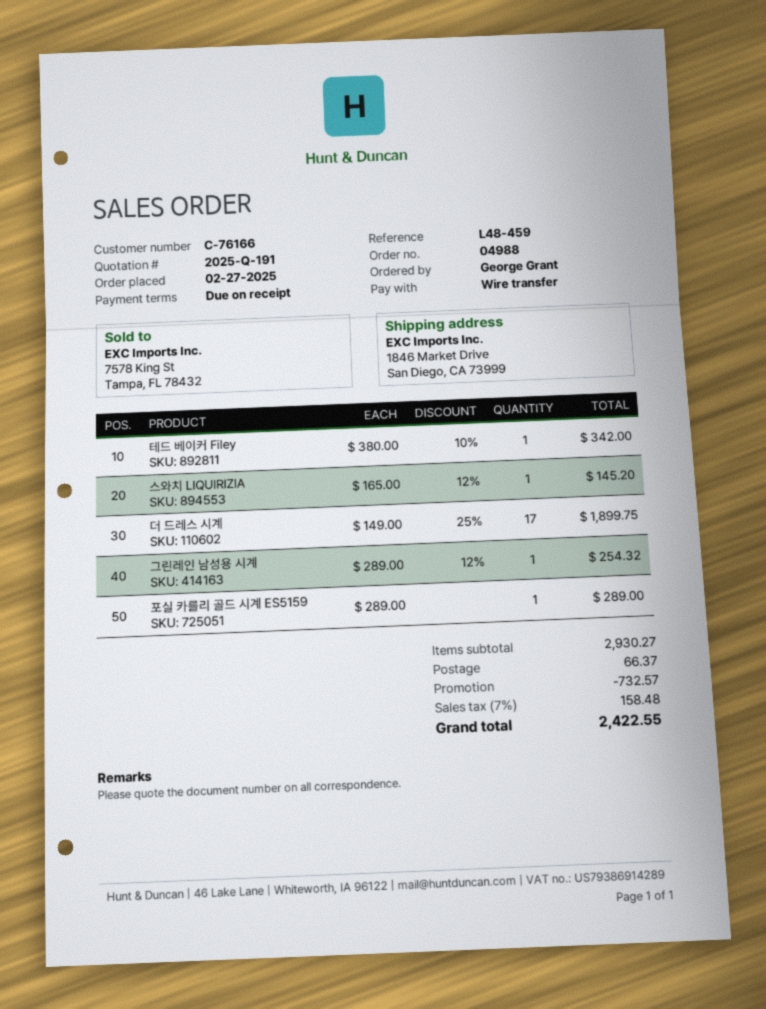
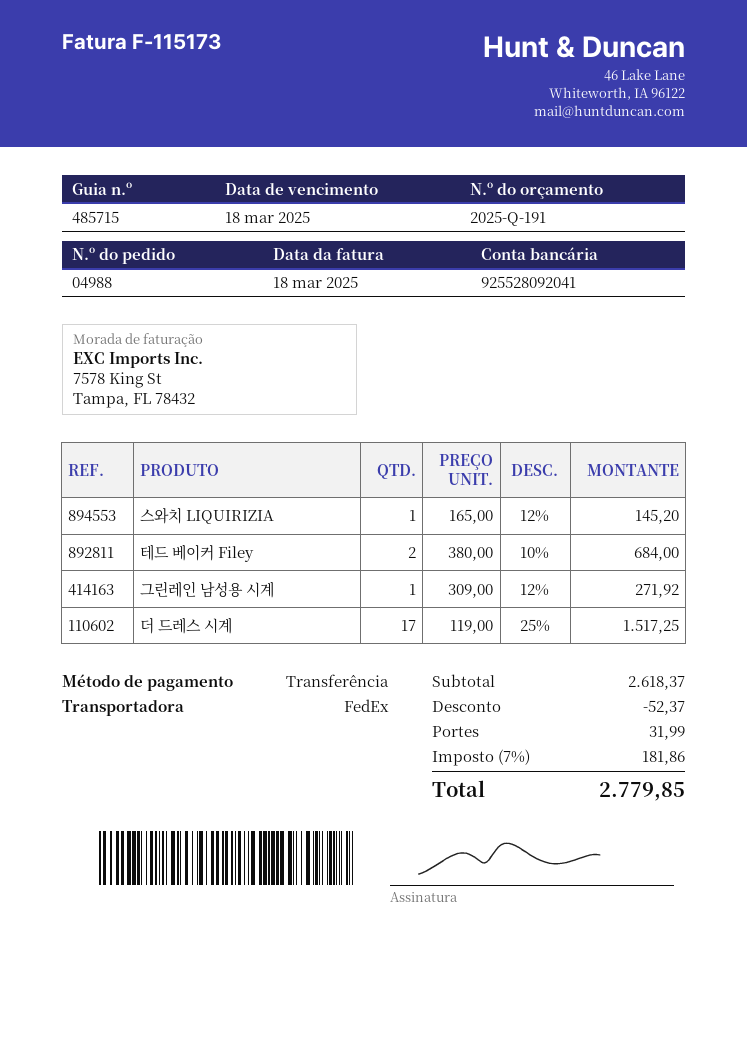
테드 베이커 Filey: 1 x 380.00 - 10% = 342.00 -> 2 x 380.00 - 10% = 684.00
더 드레스 시계: 17 x 149.00 - 25% = 1899.75 -> 17 x 119.00 - 25% = 1517.25
그린레인 남성용 시계: 1 x 289.00 - 12% = 254.32 -> 1 x 309.00 - 12% = 271.92
포실 카를리 골드 시계 ES5159: 1 x 289.00 = 289.00 -> none
subtotal: 2930.27 -> 2618.37
discount: 732.57 -> 52.37
shipping: 66.37 -> 31.99
tax: 7% = 158.48 -> 7% = 181.86
total: 2422.55 -> 2779.85

